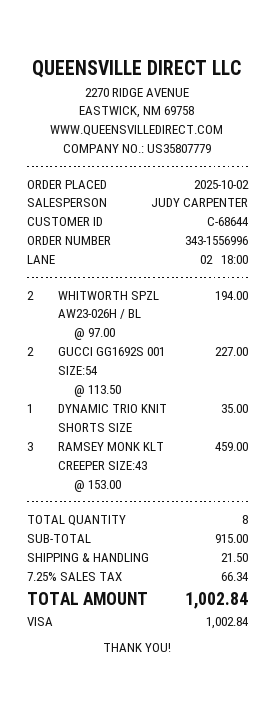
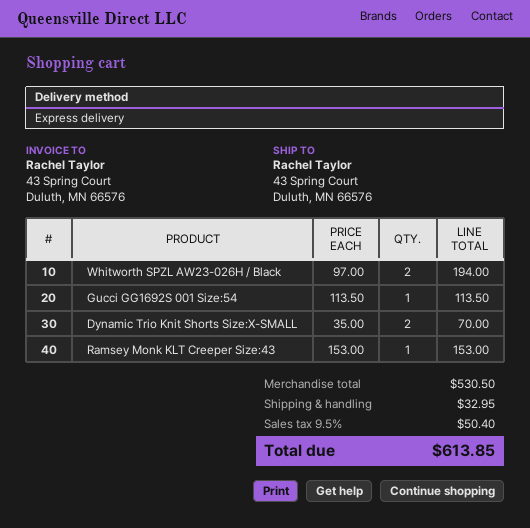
GUCCI GG1692S 001 SIZE:54: 2 x 113.50 = 227.00 -> 1 x 113.50 = 113.50
DYNAMIC TRIO KNIT SHORTS SIZE: 1 x 35.00 = 35.00 -> 2 x 35.00 = 70.00
RAMSEY MONK KLT CREEPER SIZE:43: 3 x 153.00 = 459.00 -> 1 x 153.00 = 153.00
subtotal: 915.00 -> 530.50
shipping: 21.50 -> 32.95
tax: 7.25% = 66.34 -> 9.5% = 50.40
total: 1002.84 -> 613.85

